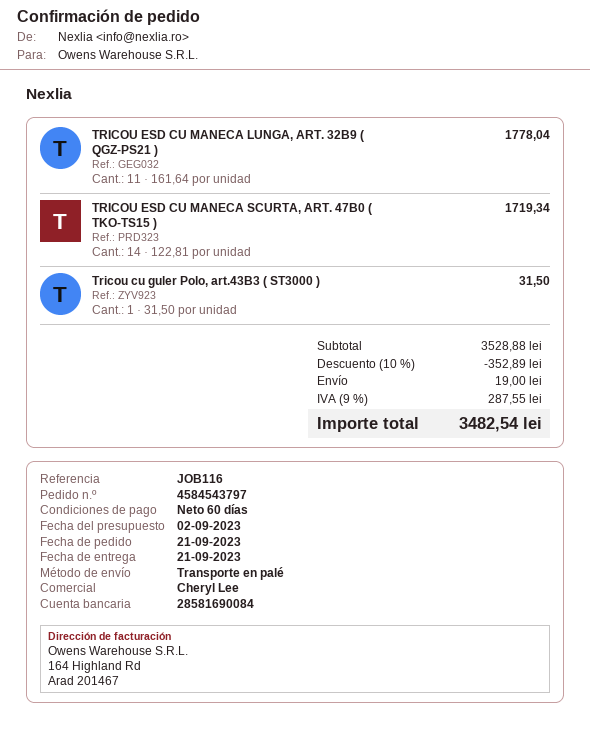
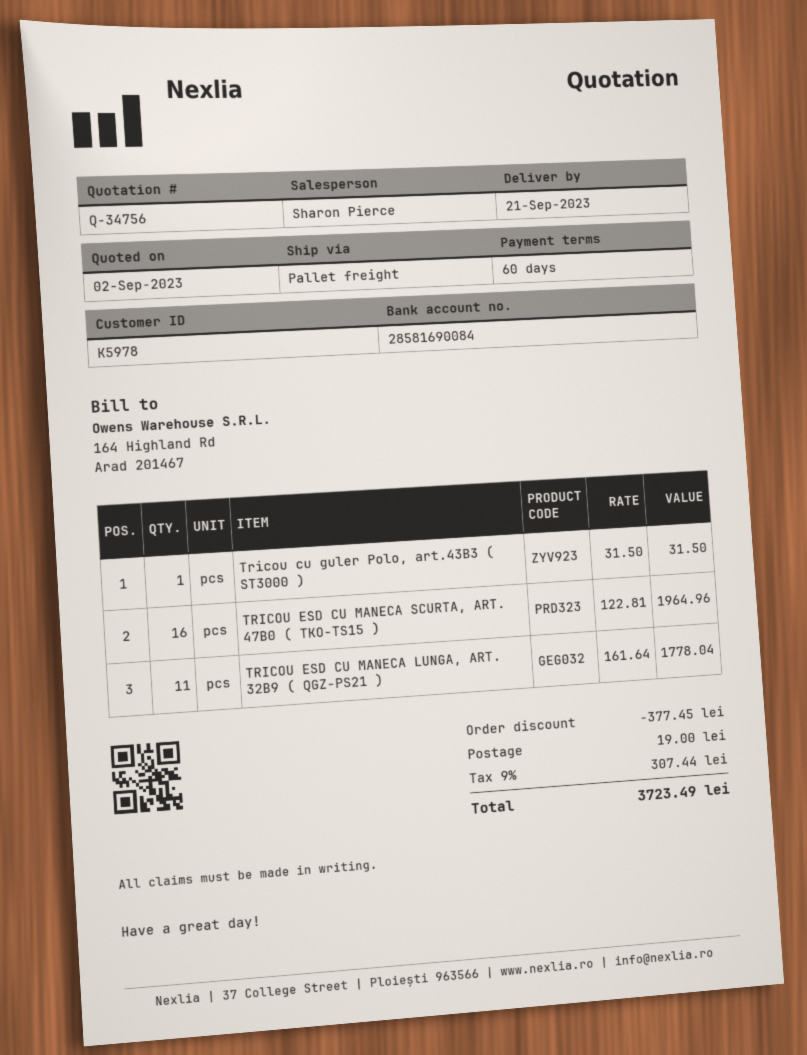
sales rep: Cheryl Lee -> Sharon Pierce
TRICOU ESD CU MANECA SCURTA, ART. 47B0 ( TKO-TS15 ): 14 x 122.81 = 1719.34 -> 16 x 122.81 = 1964.96
discount: 352.89 -> 377.45
tax: 9% = 287.55 -> 9% = 307.44
total: 3482.54 -> 3723.49

